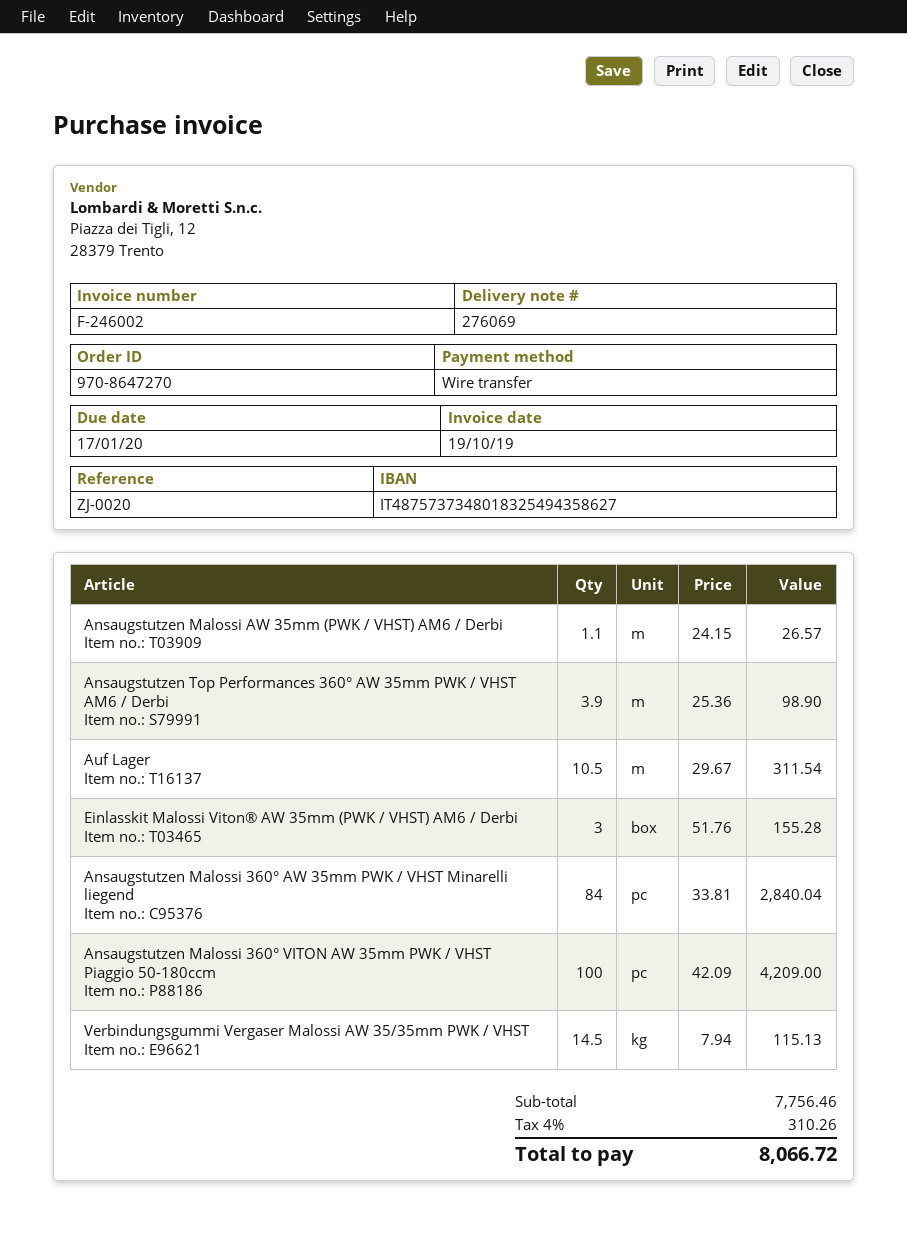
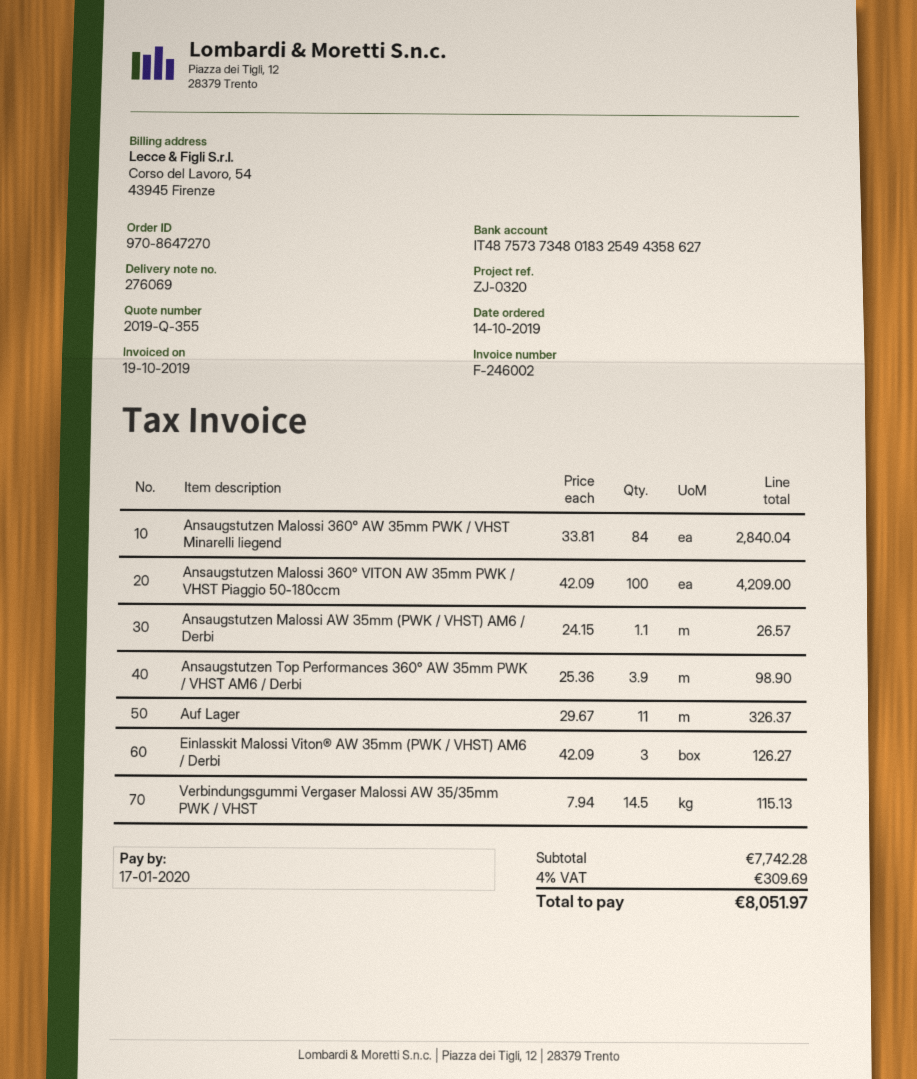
reference: ZJ-0020 -> ZJ-0320
Auf Lager: 10.5 x 29.67 = 311.54 -> 11 x 29.67 = 326.37
Einlasskit Malossi Viton® AW 35mm (PWK / VHST) AM6 / Derbi: 3 x 51.76 = 155.28 -> 3 x 42.09 = 126.27
subtotal: 7756.46 -> 7742.28
tax: 4% = 310.26 -> 4% = 309.69
total: 8066.72 -> 8051.97

